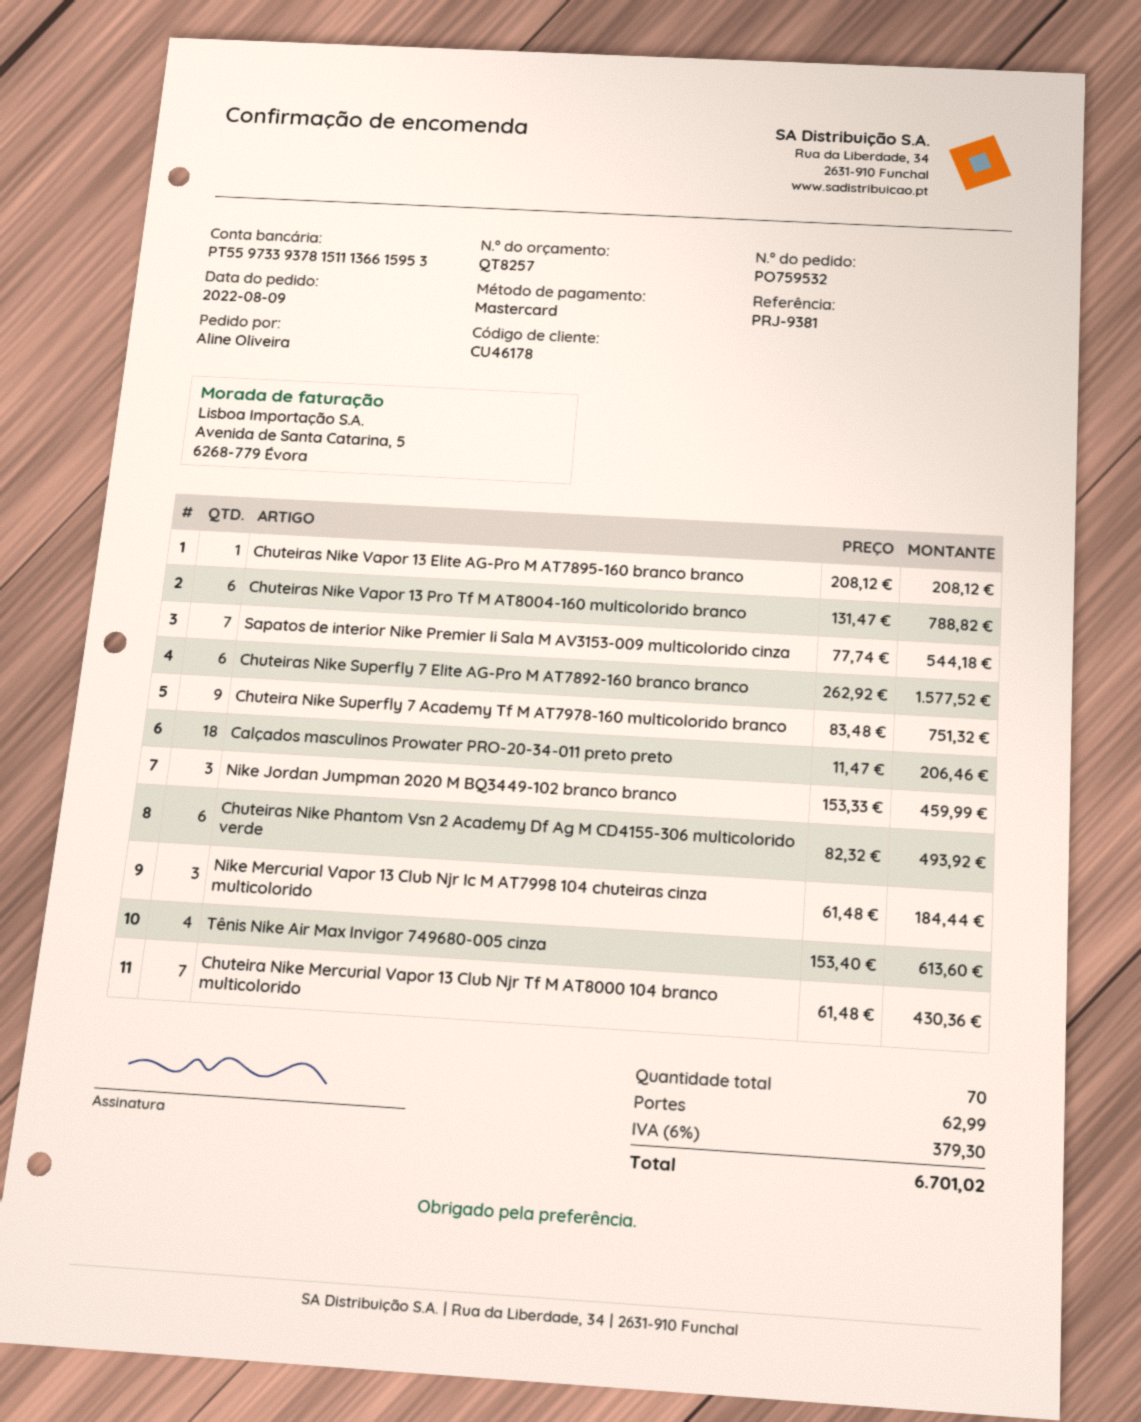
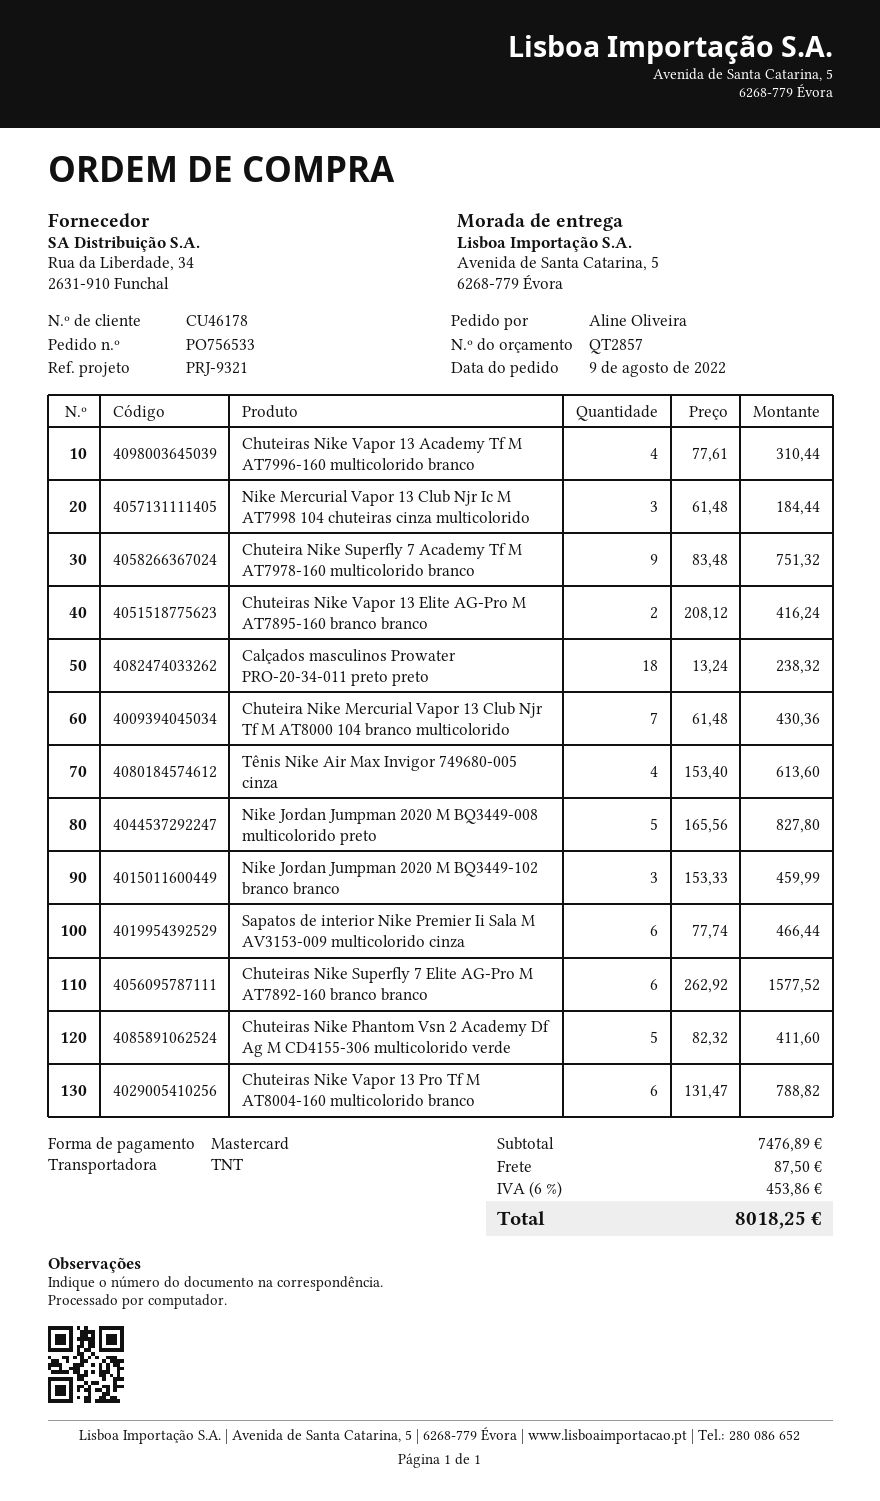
quote number: QT8257 -> QT2857
order number: PO759532 -> PO756533
reference: PRJ-9381 -> PRJ-9321
Chuteiras Nike Vapor 13 Elite AG-Pro M AT7895-160 branco branco: 1 x 208.12 = 208.12 -> 2 x 208.12 = 416.24
Sapatos de interior Nike Premier Ii Sala M AV3153-009 multicolorido cinza: 7 x 77.74 = 544.18 -> 6 x 77.74 = 466.44
Calçados masculinos Prowater PRO-20-34-011 preto preto: 18 x 11.47 = 206.46 -> 18 x 13.24 = 238.32
Chuteiras Nike Phantom Vsn 2 Academy Df Ag M CD4155-306 multicolorido verde: 6 x 82.32 = 493.92 -> 5 x 82.32 = 411.60
Chuteiras Nike Vapor 13 Academy Tf M AT7996-160 multicolorido branco: none -> 4 x 77.61 = 310.44
Nike Jordan Jumpman 2020 M BQ3449-008 multicolorido preto: none -> 5 x 165.56 = 827.80
shipping: 62.99 -> 87.50
tax: 6% = 379.30 -> 6% = 453.86
total: 6701.02 -> 8018.25

